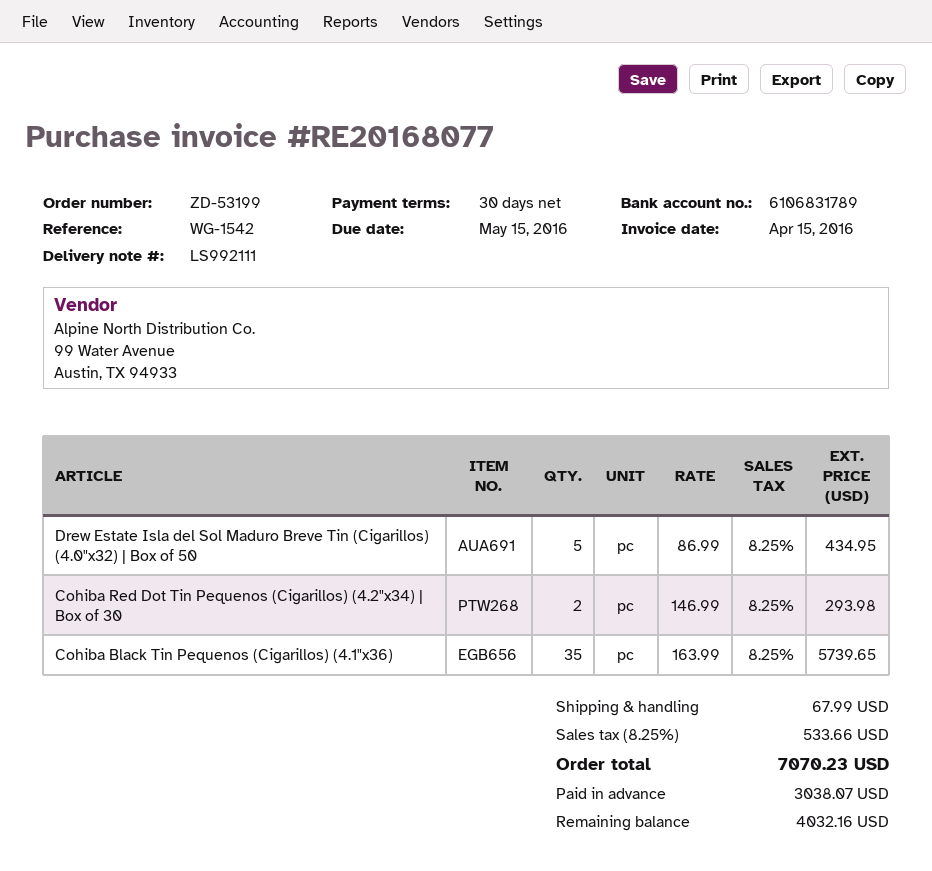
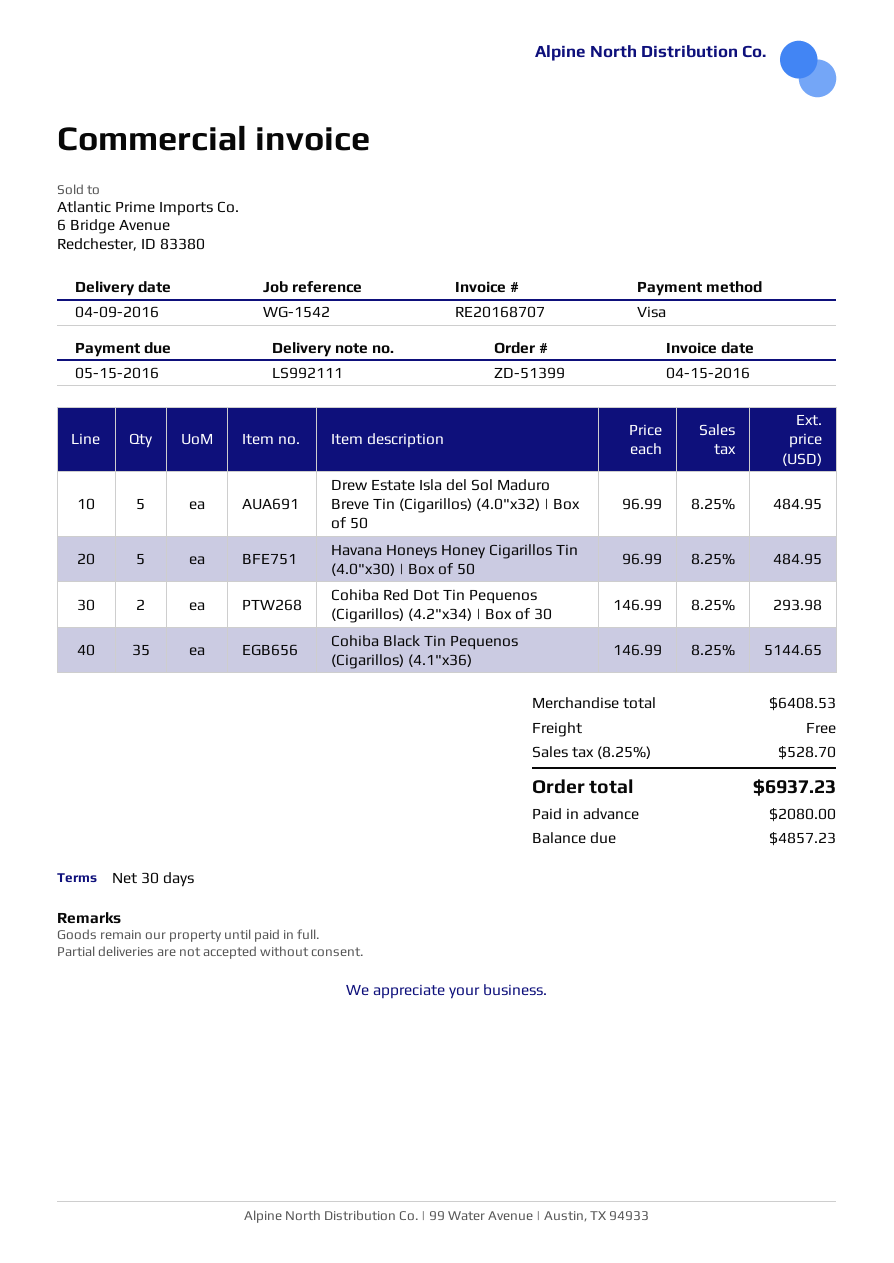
order number: ZD-53199 -> ZD-51399
invoice number: RE20168077 -> RE20168707
Drew Estate Isla del Sol Maduro Breve Tin (Cigarillos) (4.0"x32) | Box of 50: 5 x 86.99 = 434.95 -> 5 x 96.99 = 484.95
Cohiba Black Tin Pequenos (Cigarillos) (4.1"x36): 35 x 163.99 = 5739.65 -> 35 x 146.99 = 5144.65
Havana Honeys Honey Cigarillos Tin (4.0"x30) | Box of 50: none -> 5 x 96.99 = 484.95
shipping: 67.99 -> 0.00
tax: 8.25% = 533.66 -> 8.25% = 528.70
total: 7070.23 -> 6937.23
deposit: 3038.07 -> 2080.00
balance: 4032.16 -> 4857.23

